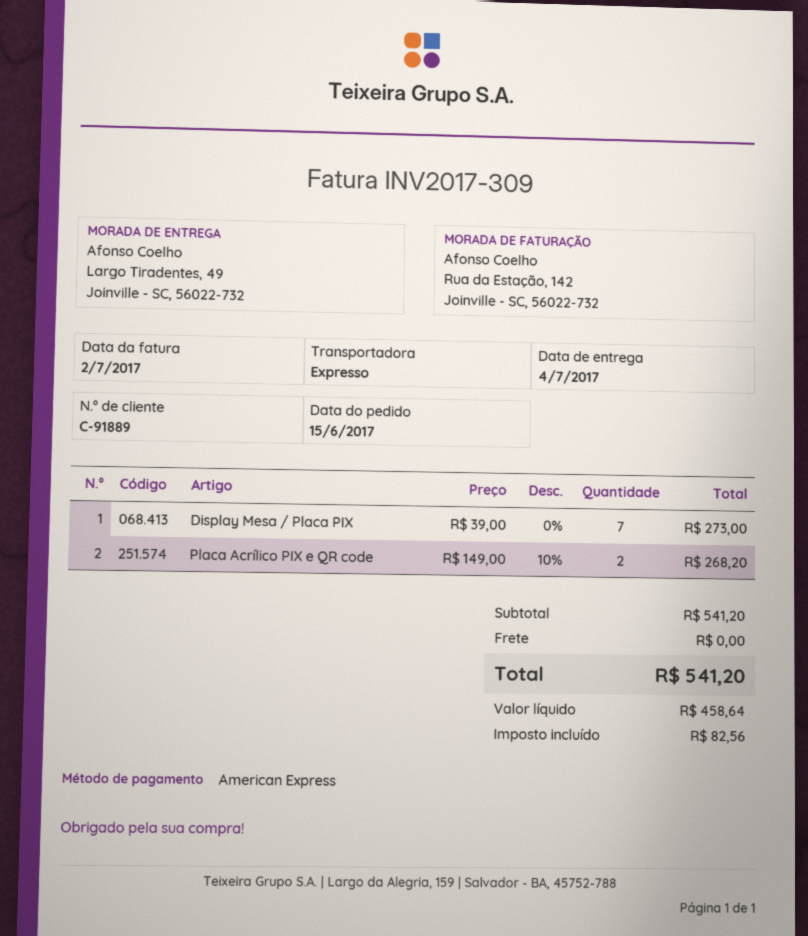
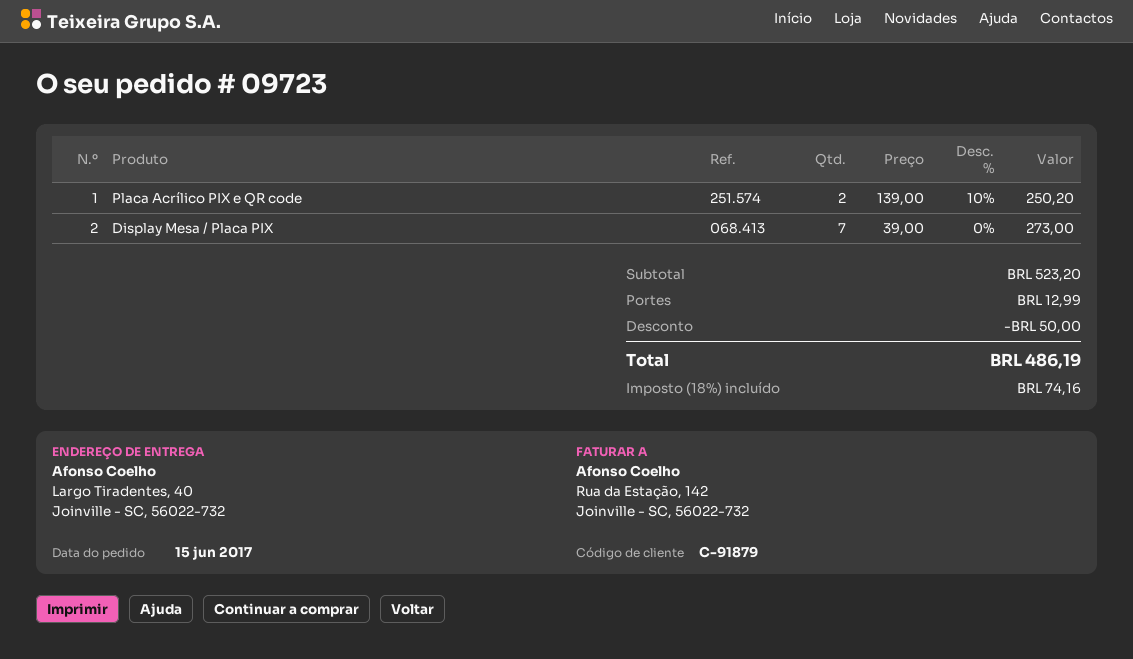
customer number: C-91889 -> C-91879
ship to: Largo Tiradentes, 49, Joinville - SC, 56022-732 -> Largo Tiradentes, 40, Joinville - SC, 56022-732
Placa Acrílico PIX e QR code: 2 x 149.00 - 10% = 268.20 -> 2 x 139.00 - 10% = 250.20
subtotal: 541.20 -> 523.20
discount: none -> 50.00
shipping: 0.00 -> 12.99
tax: 82.56 -> 74.16
total: 541.20 -> 486.19

